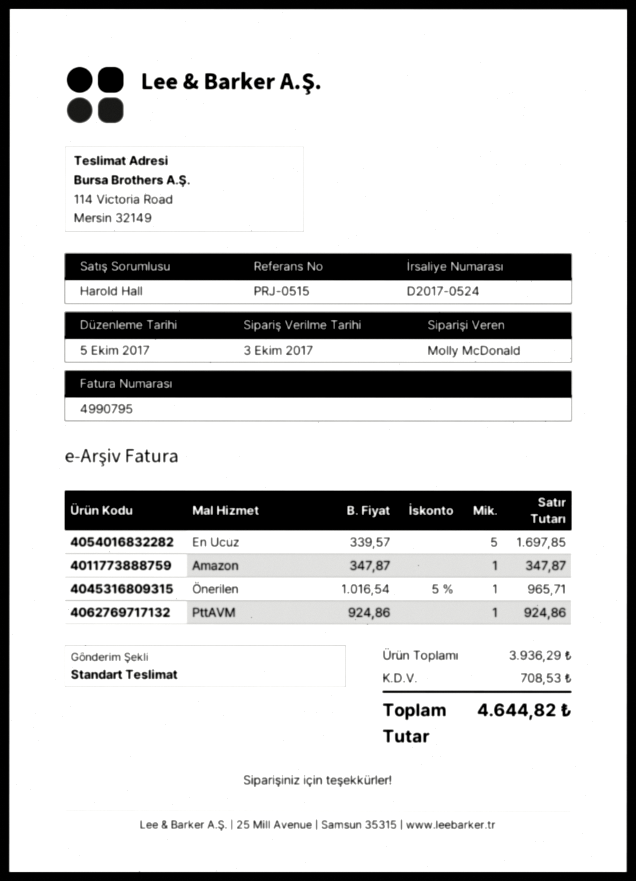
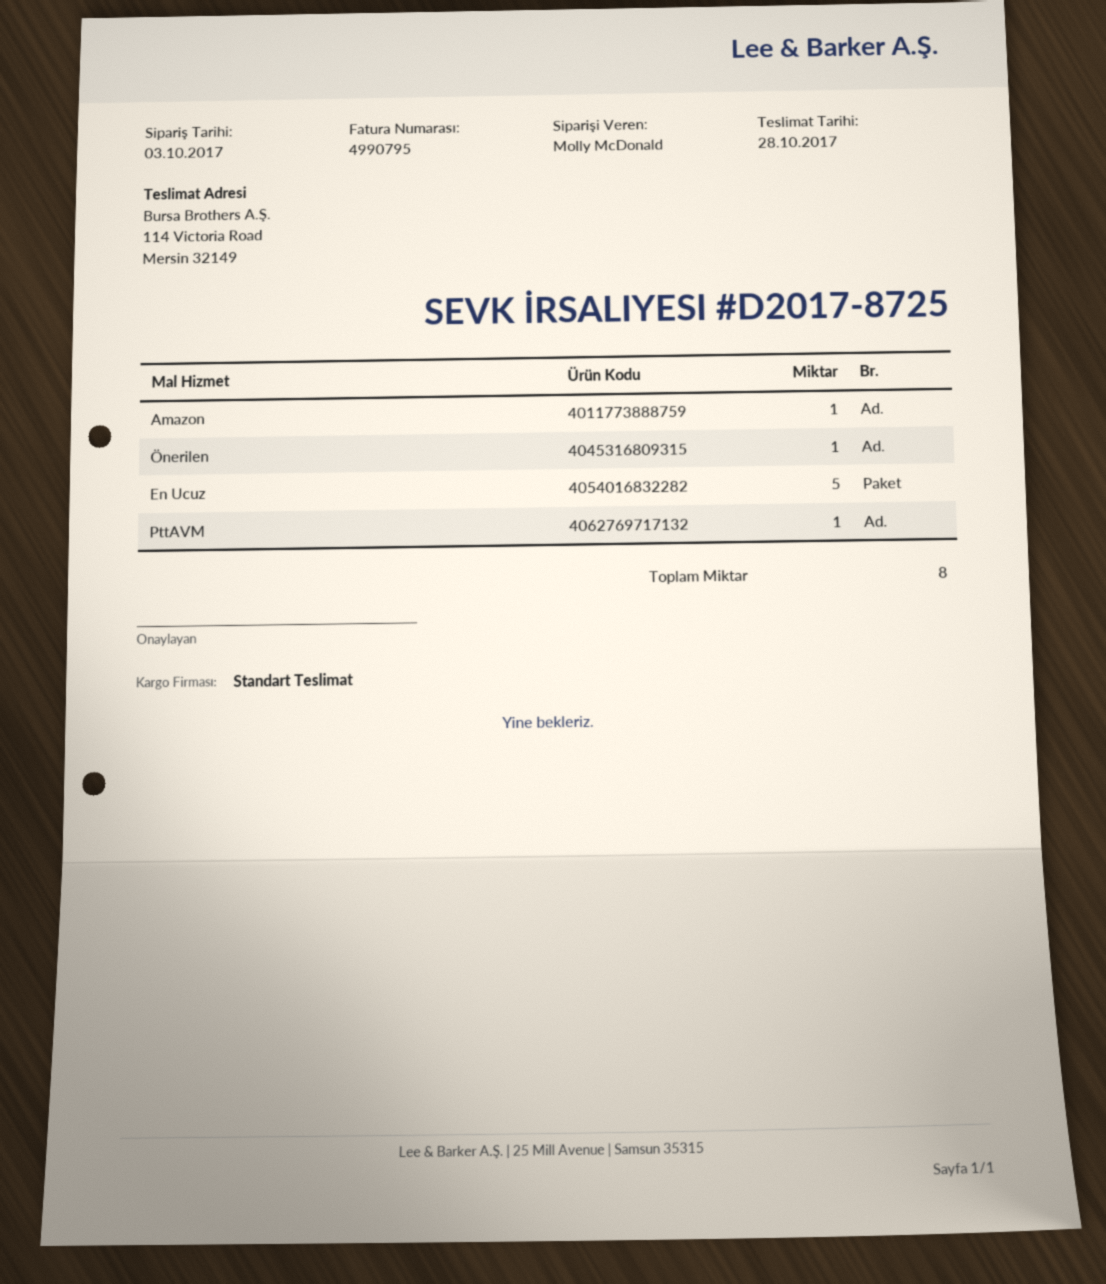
delivery note number: D2017-0524 -> D2017-8725

